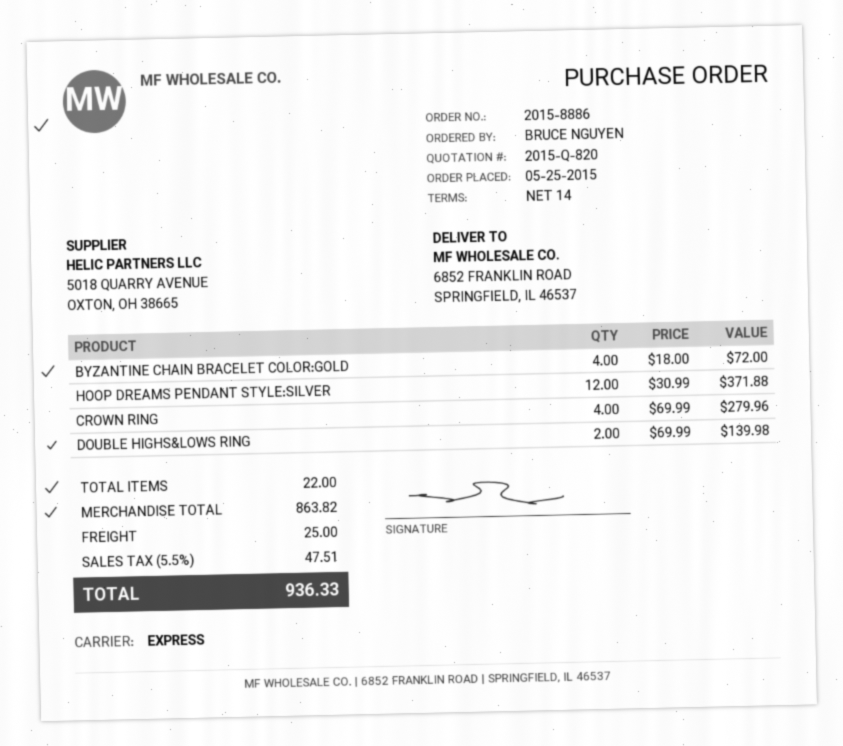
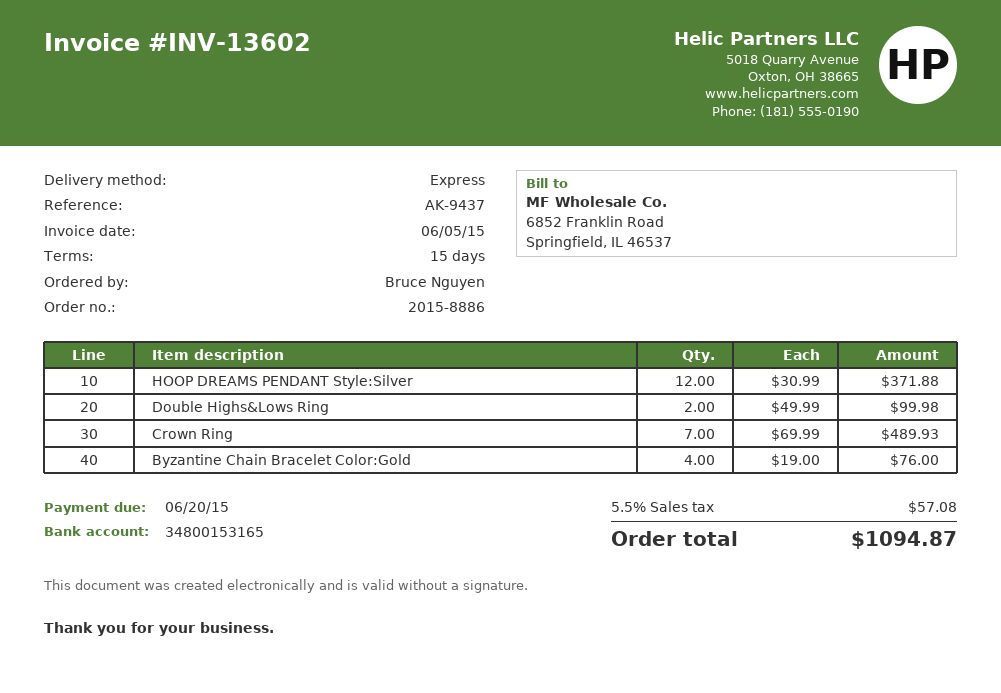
payment terms: 14 days -> 15 days
BYZANTINE CHAIN BRACELET COLOR:GOLD: 4 x 18.00 = 72.00 -> 4 x 19.00 = 76.00
CROWN RING: 4 x 69.99 = 279.96 -> 7 x 69.99 = 489.93
DOUBLE HIGHS&LOWS RING: 2 x 69.99 = 139.98 -> 2 x 49.99 = 99.98
shipping: 25.00 -> none
tax: 5.5% = 47.51 -> 5.5% = 57.08
total: 936.33 -> 1094.87

